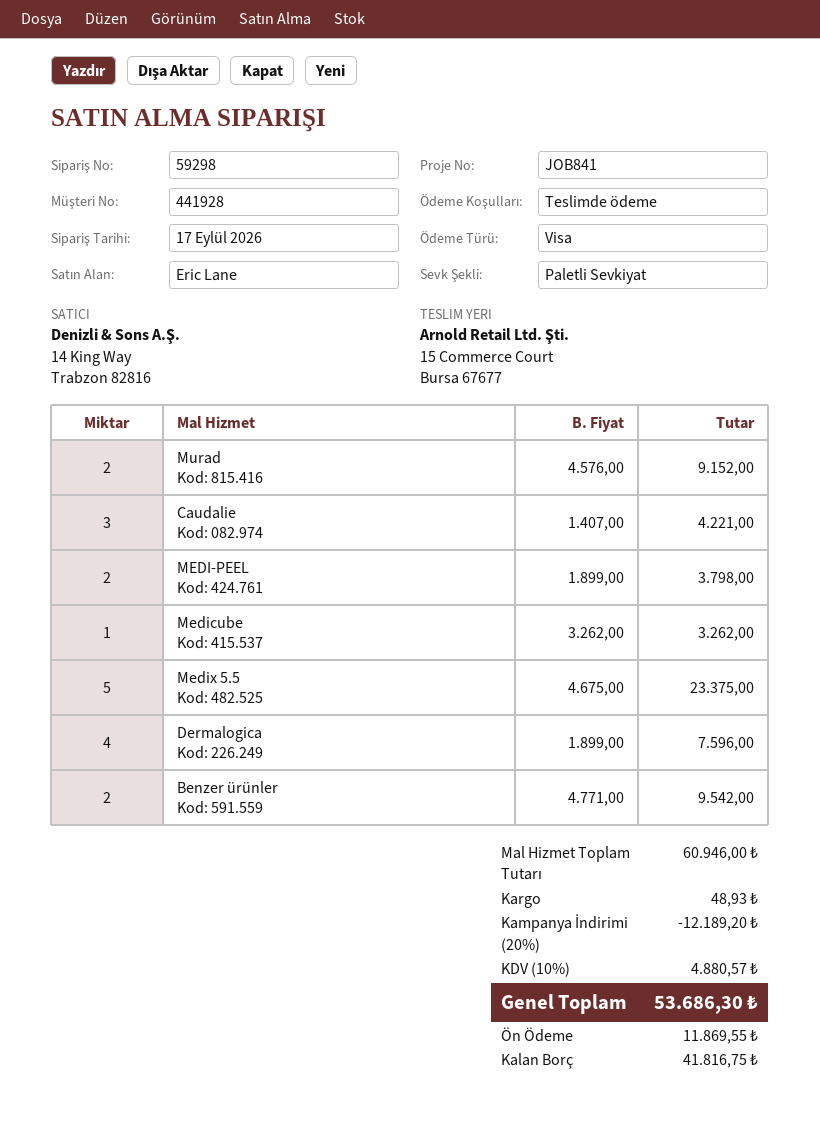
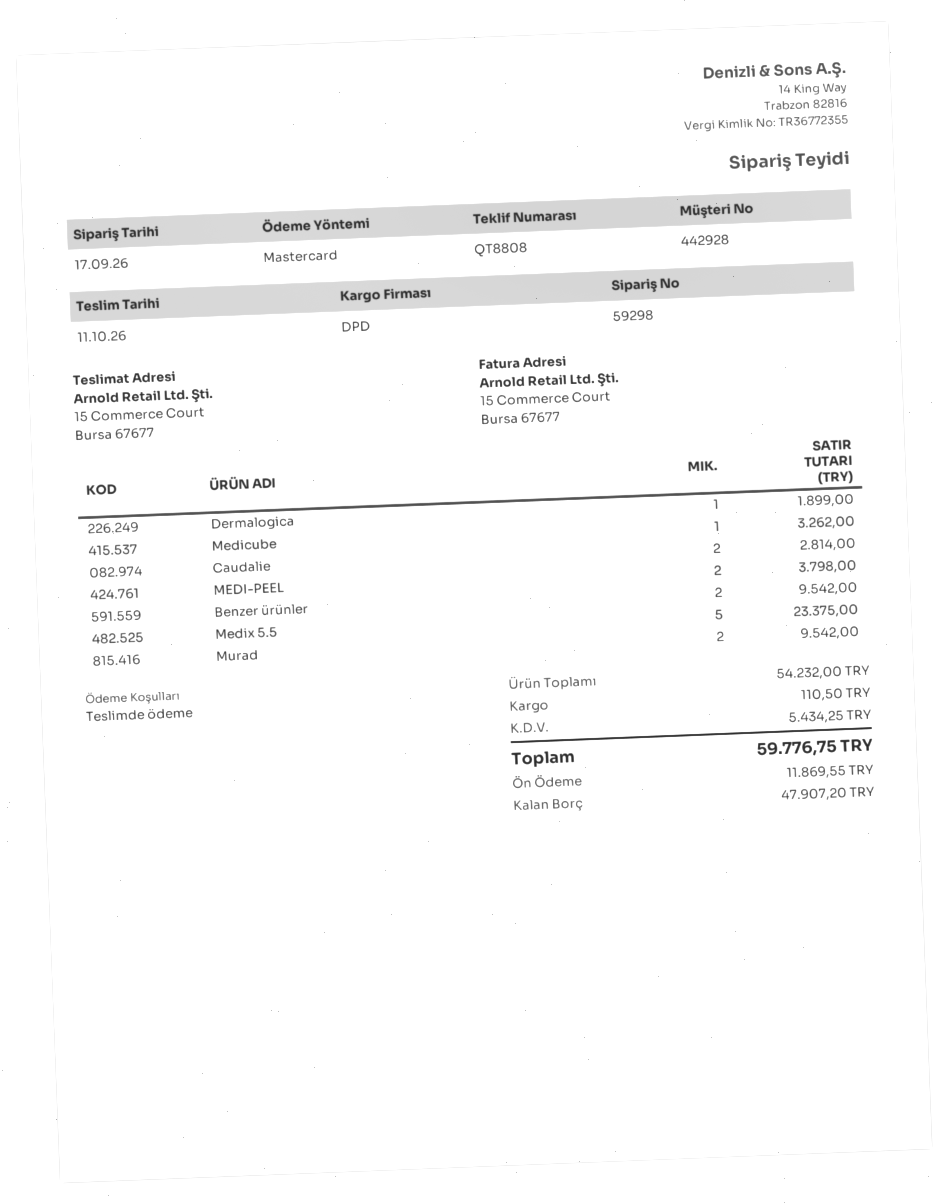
customer number: 441928 -> 442928
payment method: Visa -> Mastercard
shipping method: pallet freight -> DPD
Murad: 2 for 9152.00 -> 2 for 9542.00
Caudalie: 3 for 4221.00 -> 2 for 2814.00
Dermalogica: 4 for 7596.00 -> 1 for 1899.00
subtotal: 60946.00 -> 54232.00
discount: 20% = 12189.20 -> none
shipping: 48.93 -> 110.50
tax: 4880.57 -> 5434.25
total: 53686.30 -> 59776.75
balance: 41816.75 -> 47907.20

